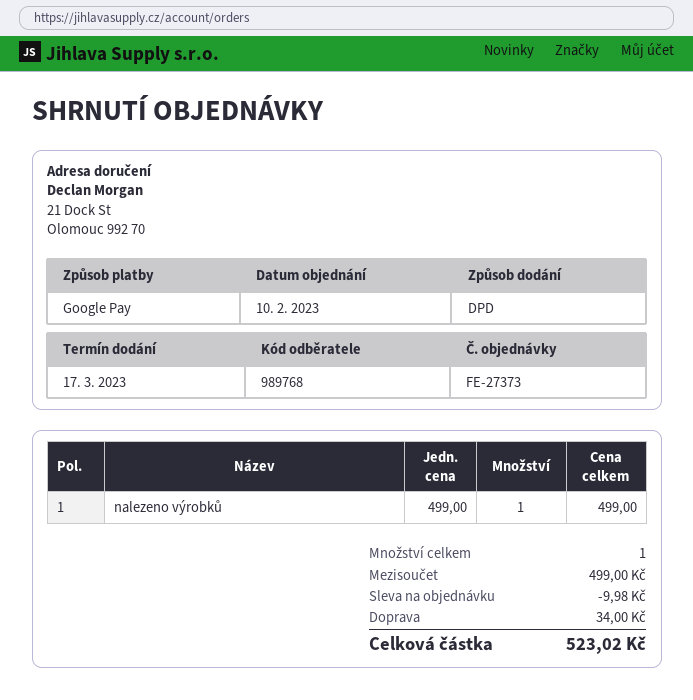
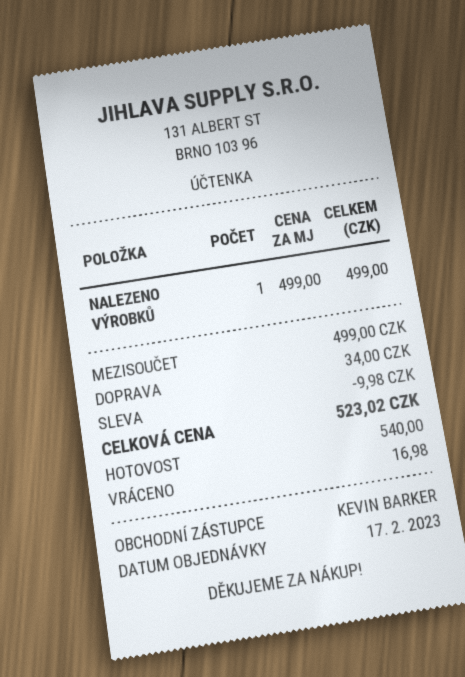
order date: 2023-02-10 -> 2023-02-17
payment method: Google Pay -> cash

